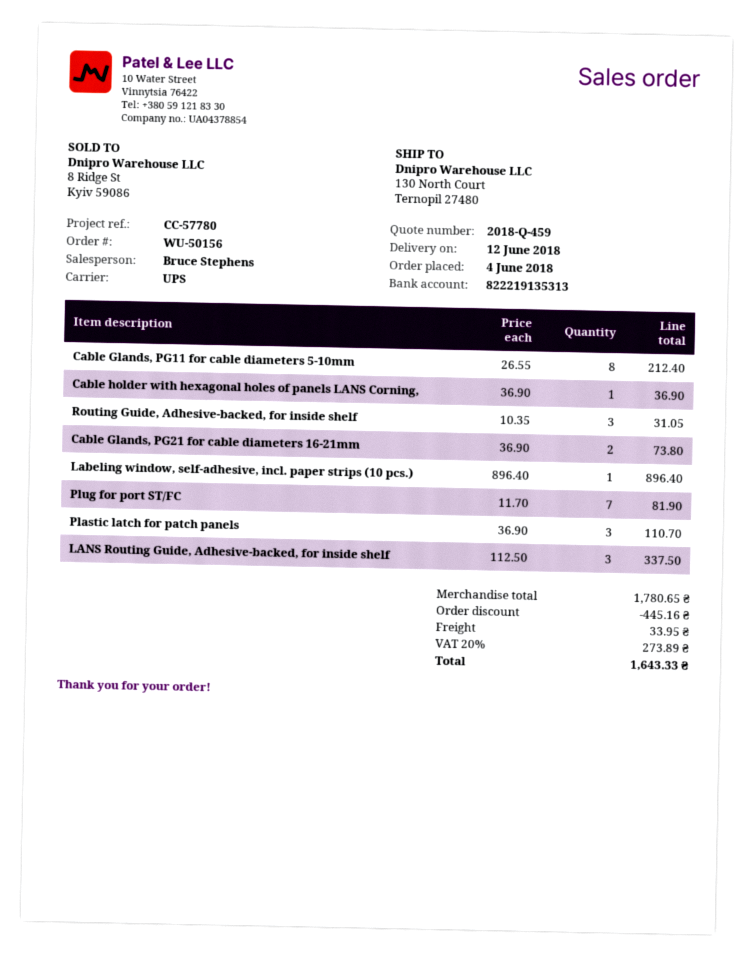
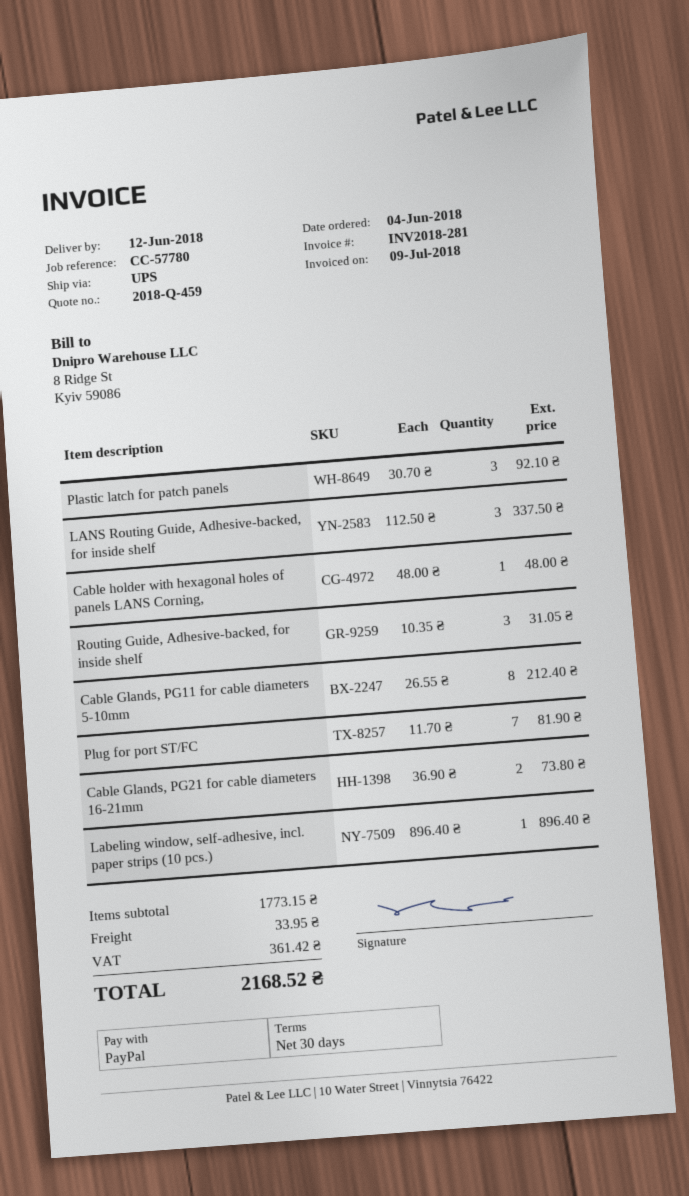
Cable holder with hexagonal holes of panels LANS Corning,: 1 x 36.90 = 36.90 -> 1 x 48.00 = 48.00
Plastic latch for patch panels: 3 x 36.90 = 110.70 -> 3 x 30.70 = 92.10
subtotal: 1780.65 -> 1773.15
discount: 445.16 -> none
tax: 273.89 -> 361.42
total: 1643.33 -> 2168.52

